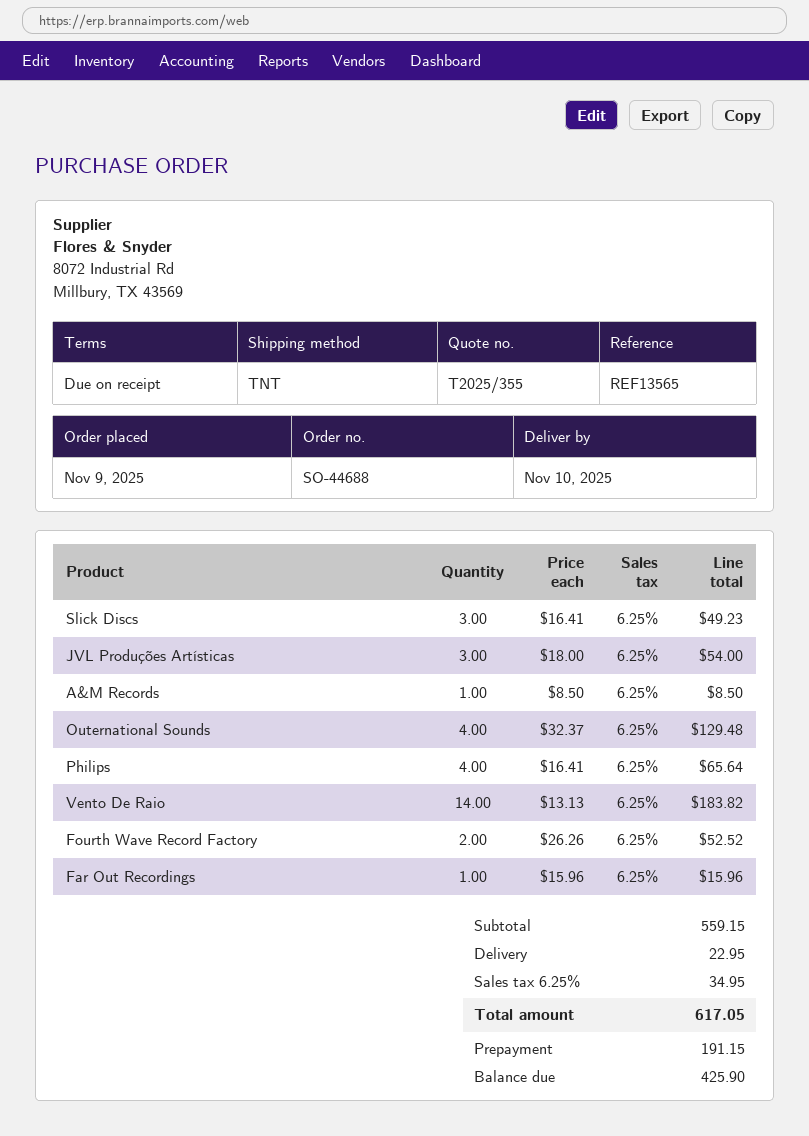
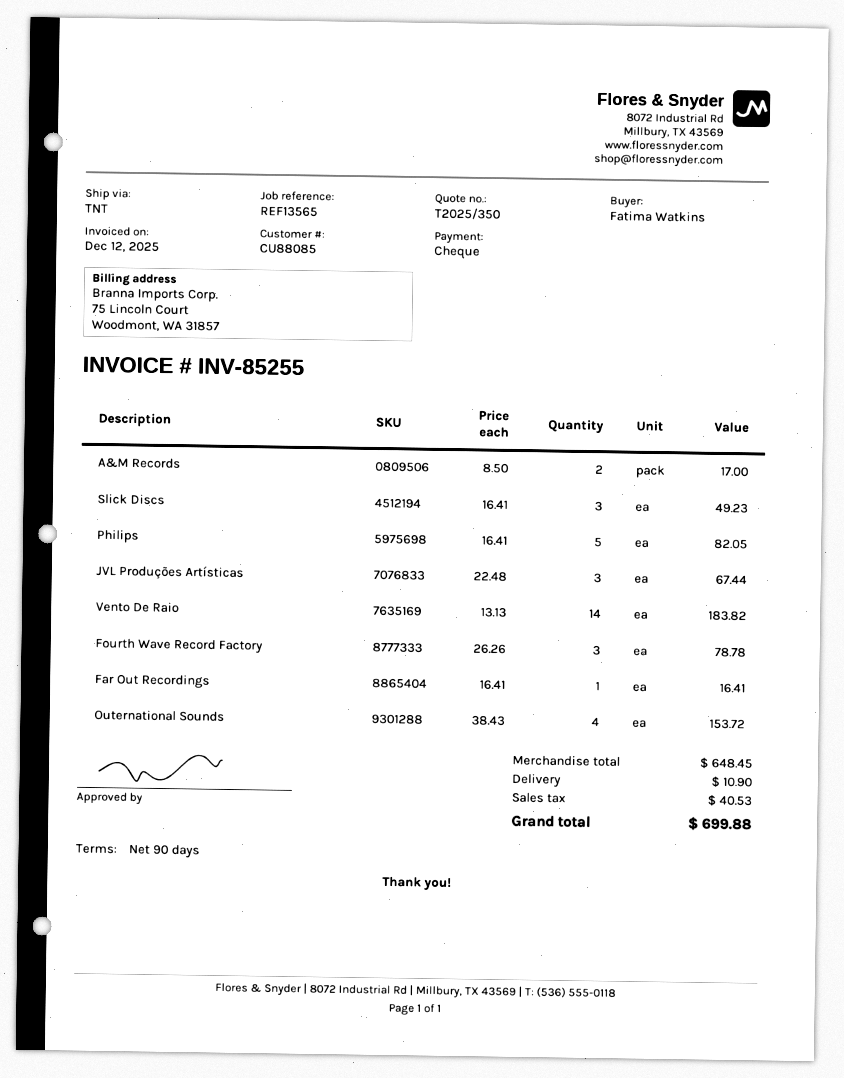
quote number: T2025/355 -> T2025/350
payment terms: on receipt -> 90 days
JVL Produções Artísticas: 3 x 18.00 = 54.00 -> 3 x 22.48 = 67.44
A&M Records: 1 x 8.50 = 8.50 -> 2 x 8.50 = 17.00
Outernational Sounds: 4 x 32.37 = 129.48 -> 4 x 38.43 = 153.72
Philips: 4 x 16.41 = 65.64 -> 5 x 16.41 = 82.05
Fourth Wave Record Factory: 2 x 26.26 = 52.52 -> 3 x 26.26 = 78.78
Far Out Recordings: 1 x 15.96 = 15.96 -> 1 x 16.41 = 16.41
subtotal: 559.15 -> 648.45
shipping: 22.95 -> 10.90
tax: 34.95 -> 40.53
total: 617.05 -> 699.88

